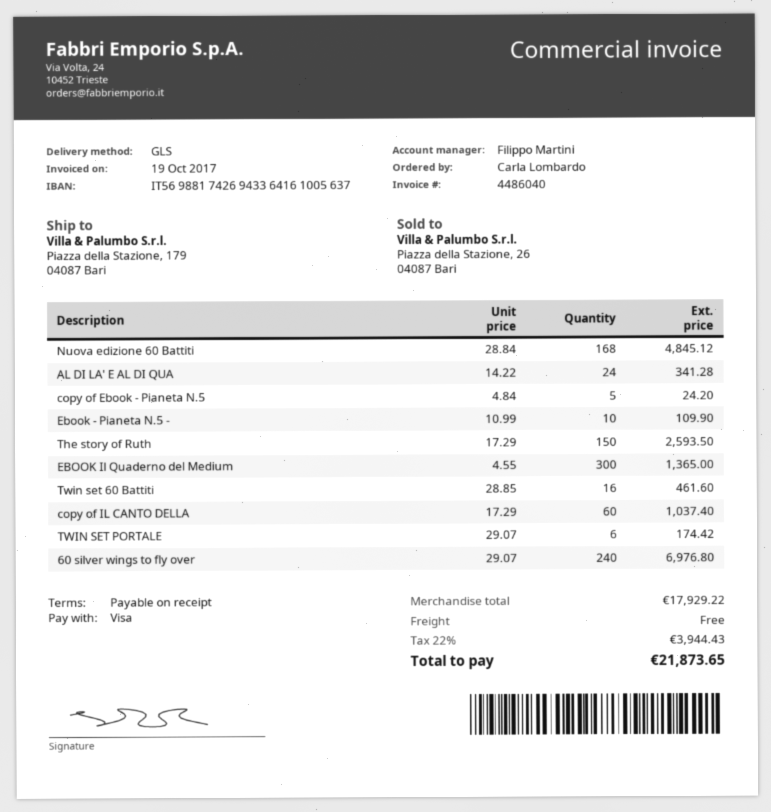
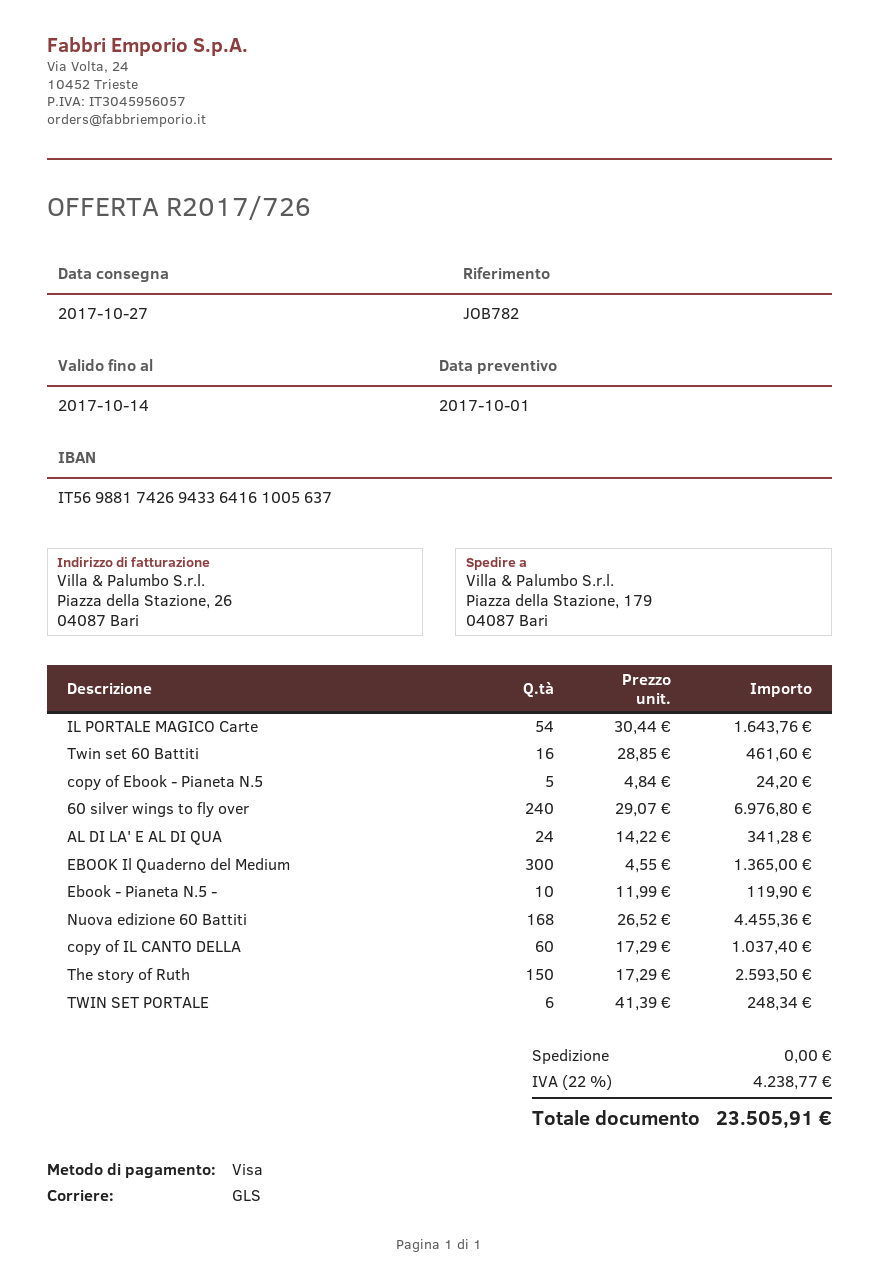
Nuova edizione 60 Battiti: 168 x 28.84 = 4845.12 -> 168 x 26.52 = 4455.36
Ebook - Pianeta N.5 -: 10 x 10.99 = 109.90 -> 10 x 11.99 = 119.90
TWIN SET PORTALE: 6 x 29.07 = 174.42 -> 6 x 41.39 = 248.34
IL PORTALE MAGICO Carte: none -> 54 x 30.44 = 1643.76
tax: 22% = 3944.43 -> 22% = 4238.77
total: 21873.65 -> 23505.91

